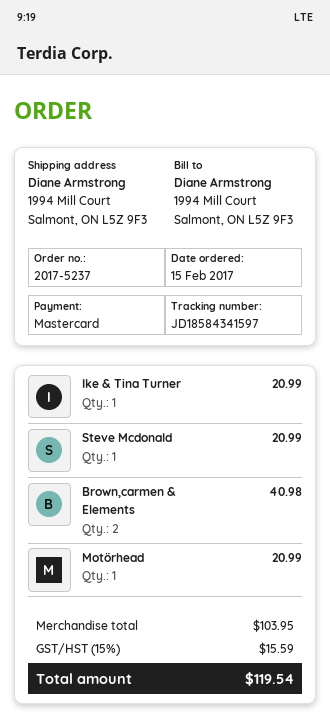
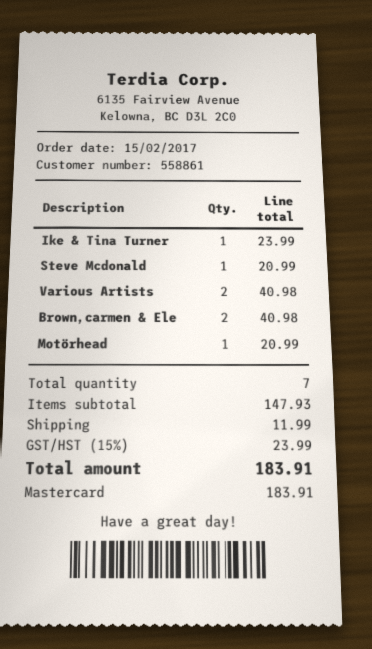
Ike & Tina Turner: 1 for 20.99 -> 1 for 23.99
Various Artists: none -> 2 for 40.98
subtotal: 103.95 -> 147.93
shipping: none -> 11.99
tax: 15% = 15.59 -> 15% = 23.99
total: 119.54 -> 183.91

